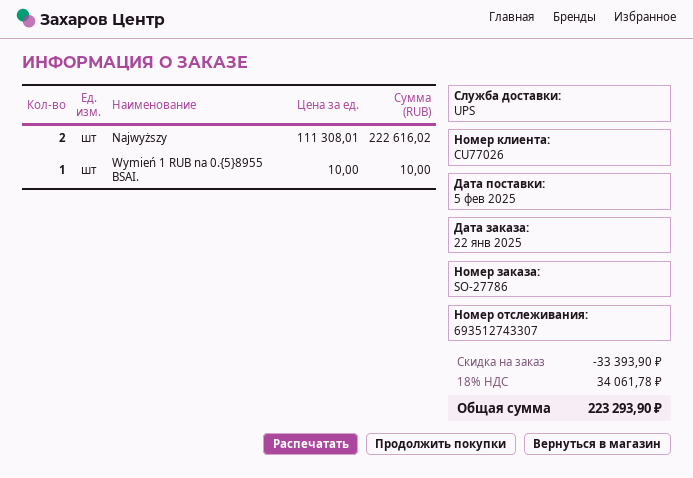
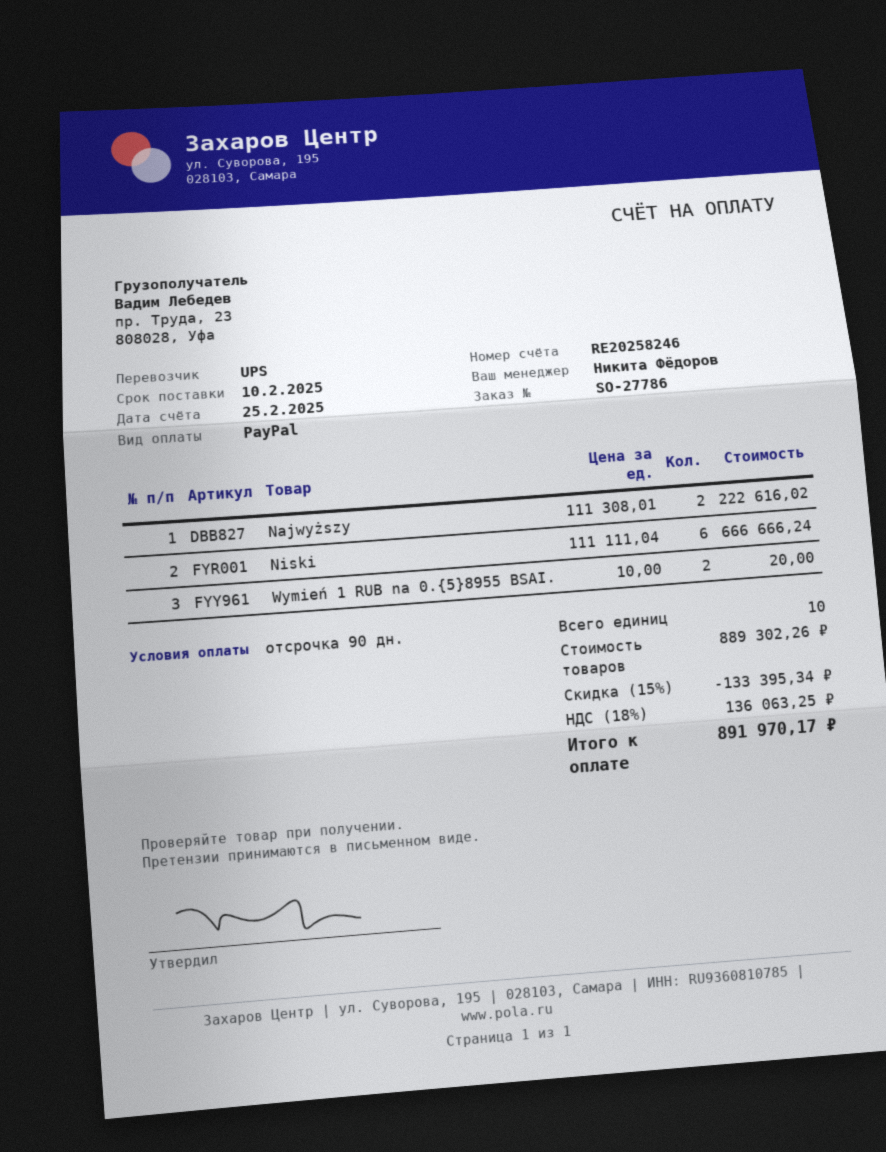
delivery date: 2025-02-05 -> 2025-02-10
Wymień 1 RUB na 0.{5}8955 BSAI.: 1 x 10.00 = 10.00 -> 2 x 10.00 = 20.00
Niski: none -> 6 x 111111.04 = 666666.24
discount: 33393.90 -> 133395.34
tax: 18% = 34061.78 -> 18% = 136063.25
total: 223293.90 -> 891970.17

